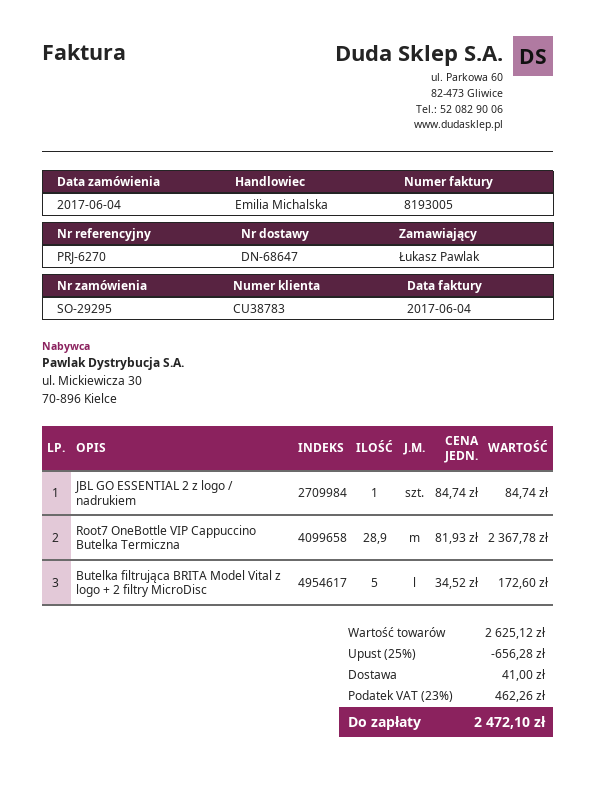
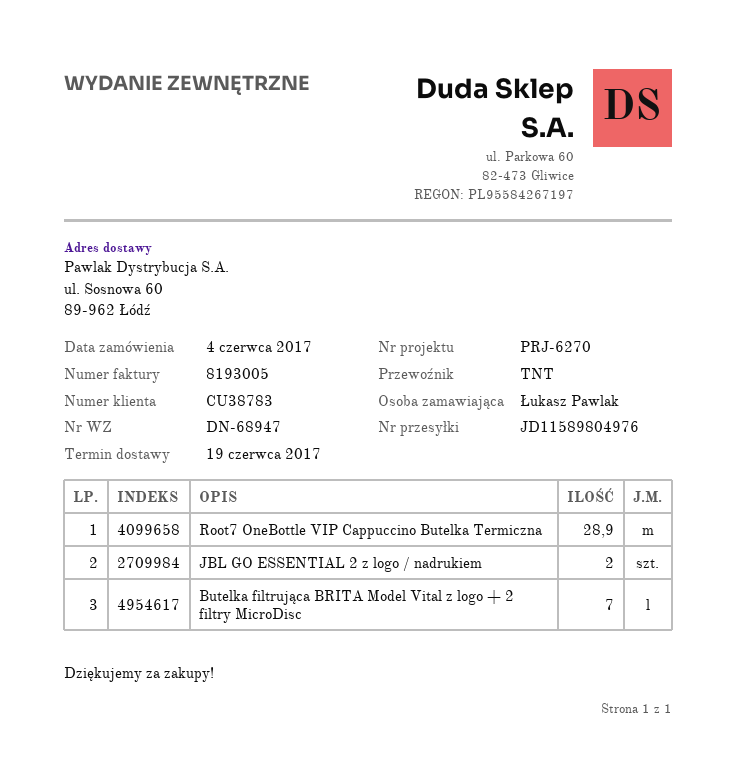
delivery note number: DN-68647 -> DN-68947
JBL GO ESSENTIAL 2 z logo / nadrukiem: 1 -> 2
Butelka filtrująca BRITA Model Vital z logo + 2 filtry MicroDisc: 5 -> 7

